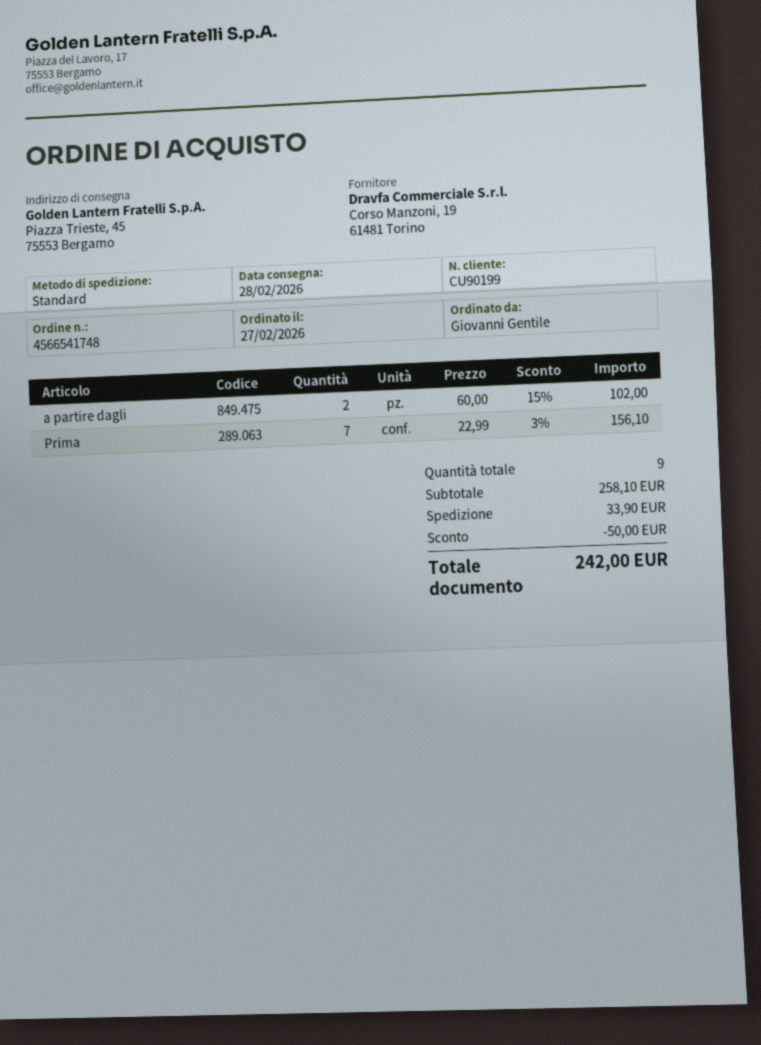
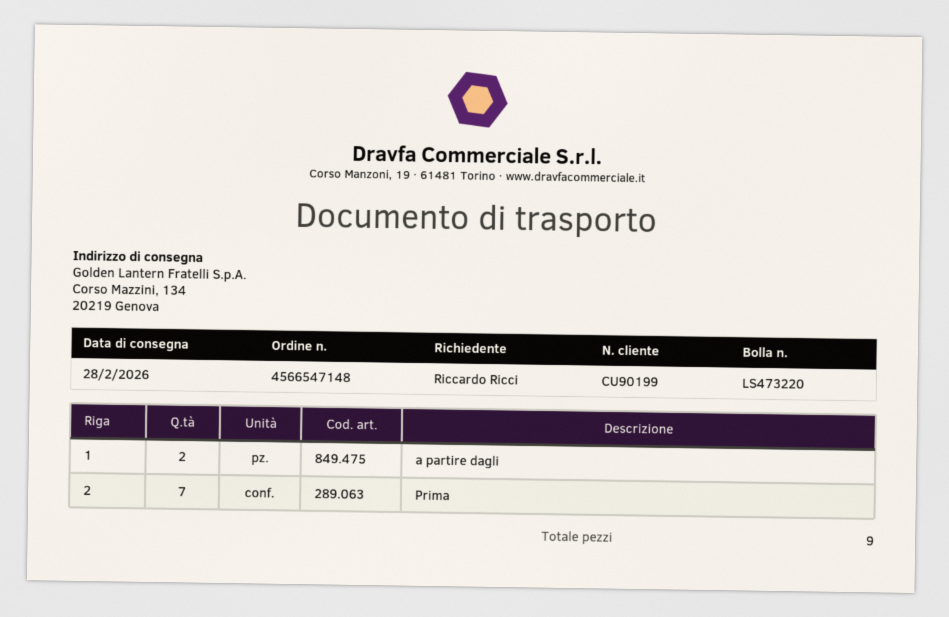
order number: 4566541748 -> 4566547148
ordered by: Giovanni Gentile -> Riccardo Ricci
ship to: Piazza Trieste, 45, 75553 Bergamo -> Corso Mazzini, 134, 20219 Genova

